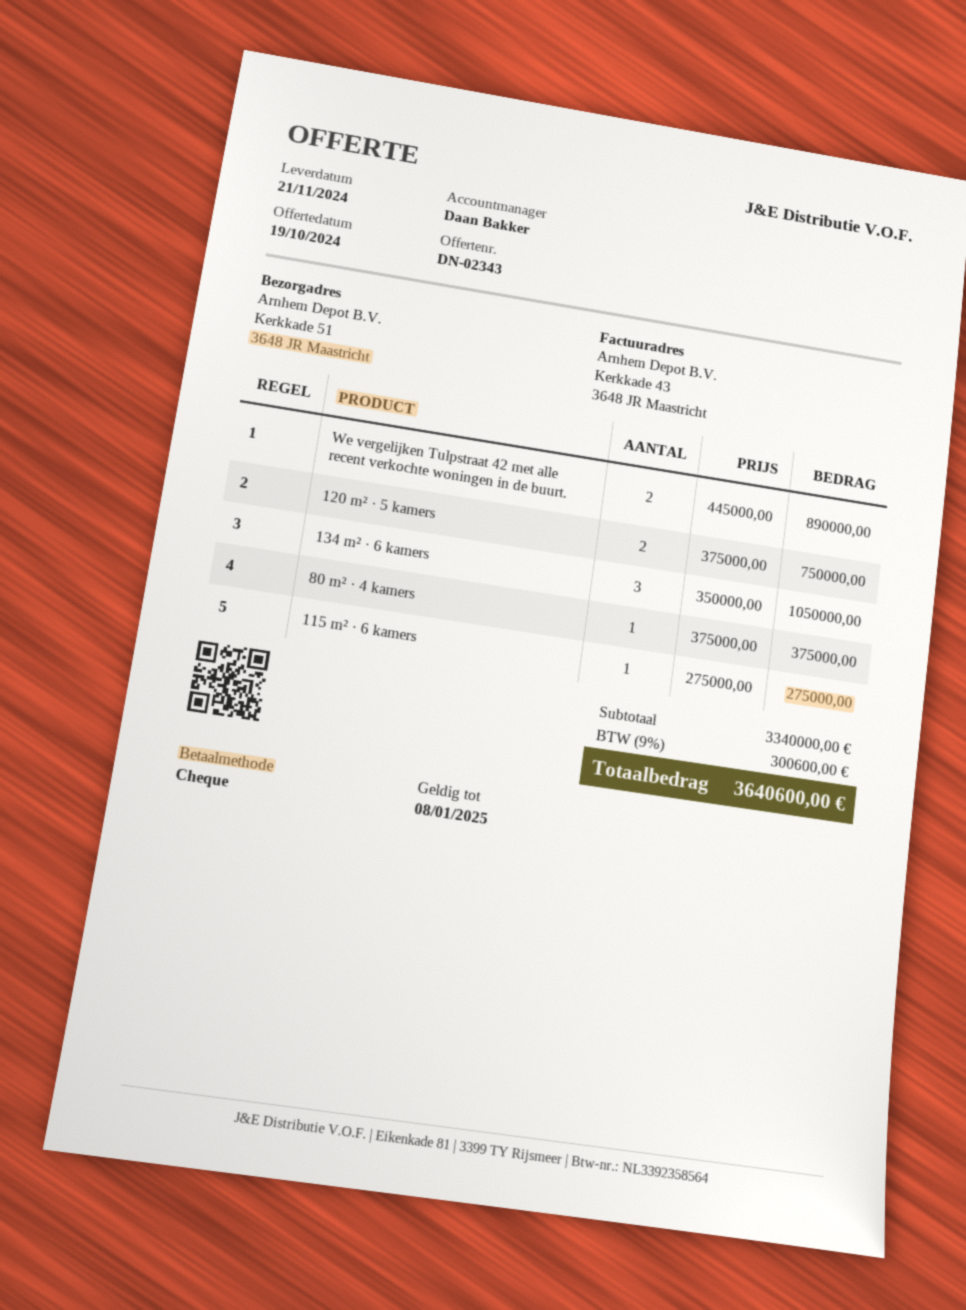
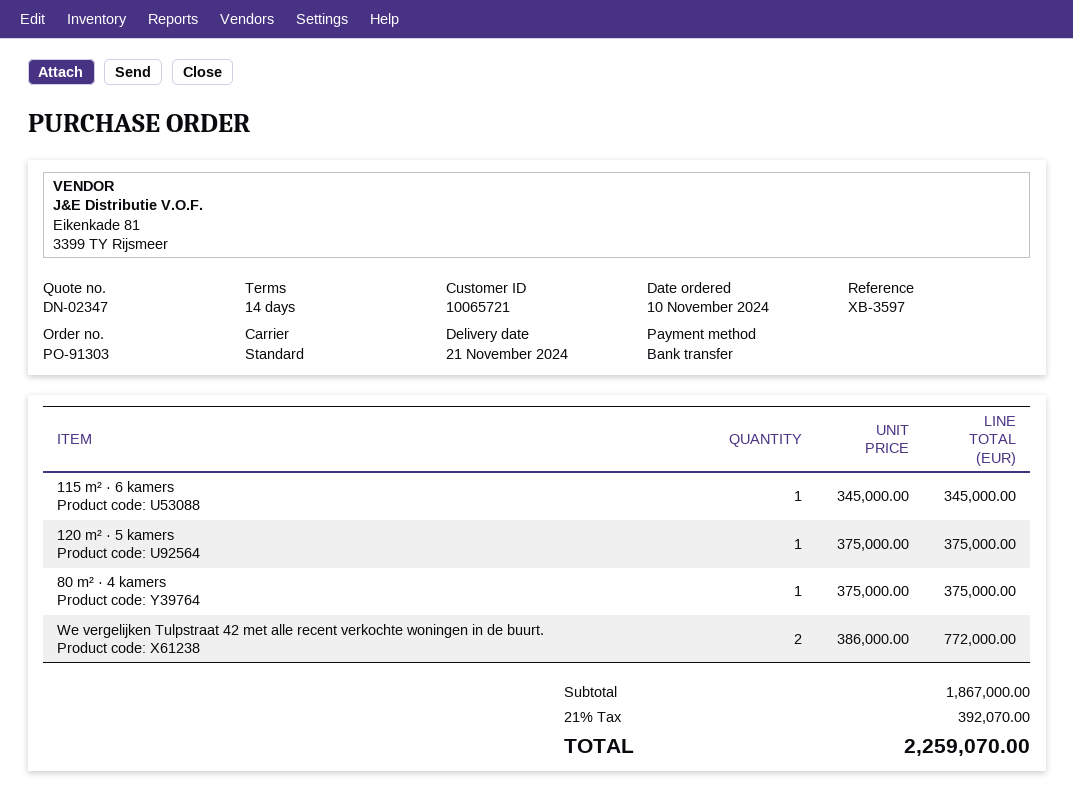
quote number: DN-02343 -> DN-02347
payment method: cheque -> bank transfer
We vergelijken Tulpstraat 42 met alle recent verkochte woningen in de buurt.: 2 x 445000.00 = 890000.00 -> 2 x 386000.00 = 772000.00
120 m² · 5 kamers: 2 x 375000.00 = 750000.00 -> 1 x 375000.00 = 375000.00
134 m² · 6 kamers: 3 x 350000.00 = 1050000.00 -> none
115 m² · 6 kamers: 1 x 275000.00 = 275000.00 -> 1 x 345000.00 = 345000.00
subtotal: 3340000.00 -> 1867000.00
tax: 9% = 300600.00 -> 21% = 392070.00
total: 3640600.00 -> 2259070.00

